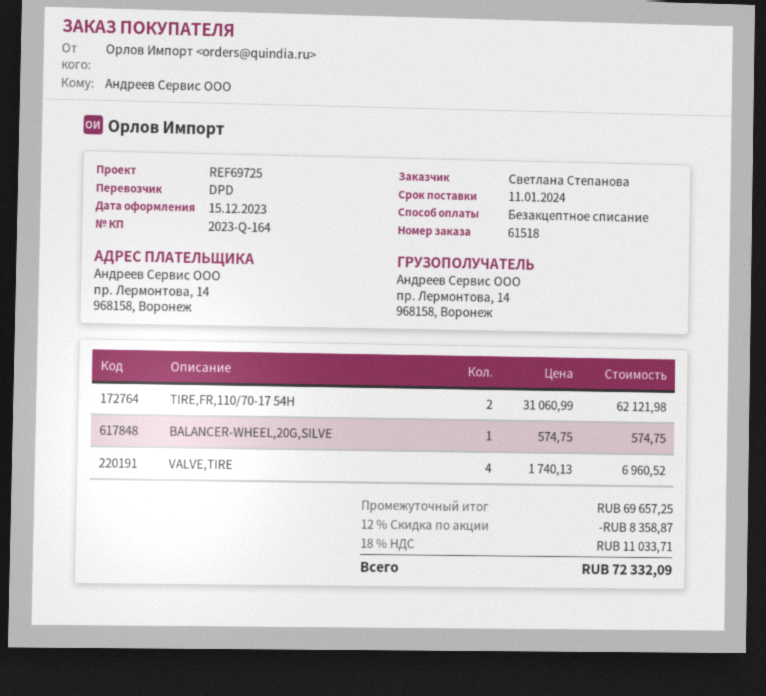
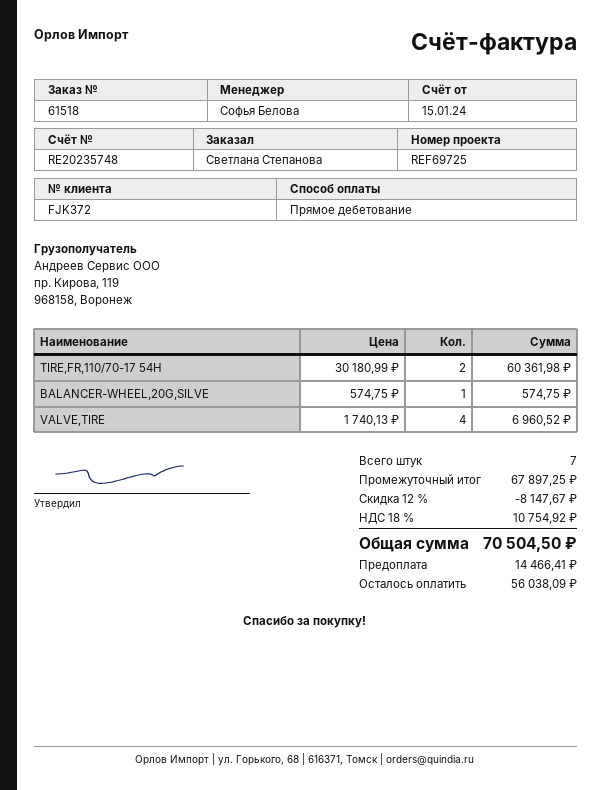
ship to: пр. Лермонтова, 14, 968158, Воронеж -> пр. Кирова, 119, 968158, Воронеж
TIRE,FR,110/70-17 54H: 2 x 31060.99 = 62121.98 -> 2 x 30180.99 = 60361.98
subtotal: 69657.25 -> 67897.25
discount: 12% = 8358.87 -> 12% = 8147.67
tax: 18% = 11033.71 -> 18% = 10754.92
total: 72332.09 -> 70504.50

